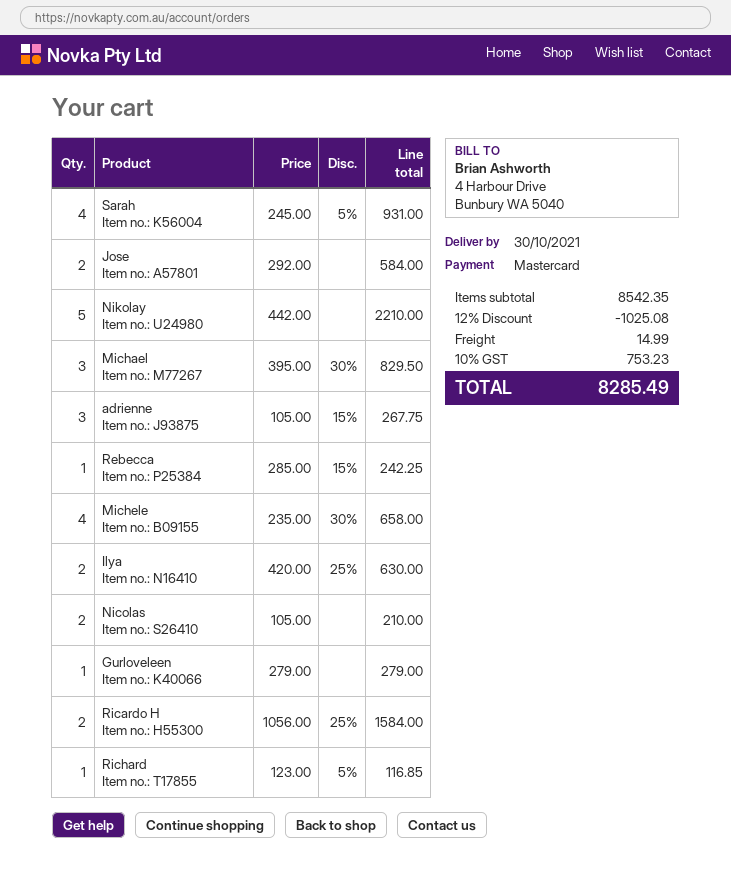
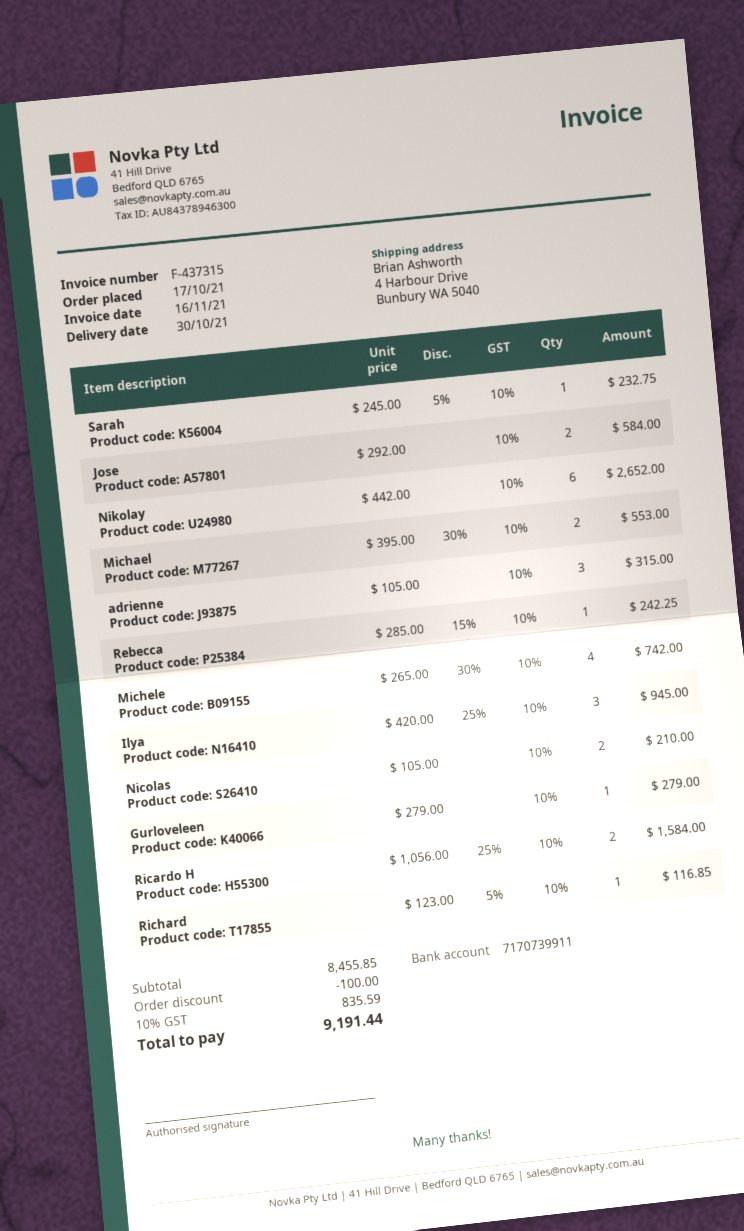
Sarah: 4 x 245.00 - 5% = 931.00 -> 1 x 245.00 - 5% = 232.75
Nikolay: 5 x 442.00 = 2210.00 -> 6 x 442.00 = 2652.00
Michael: 3 x 395.00 - 30% = 829.50 -> 2 x 395.00 - 30% = 553.00
adrienne: 3 x 105.00 - 15% = 267.75 -> 3 x 105.00 = 315.00
Michele: 4 x 235.00 - 30% = 658.00 -> 4 x 265.00 - 30% = 742.00
Ilya: 2 x 420.00 - 25% = 630.00 -> 3 x 420.00 - 25% = 945.00
subtotal: 8542.35 -> 8455.85
discount: 1025.08 -> 100.00
shipping: 14.99 -> none
tax: 10% = 753.23 -> 10% = 835.59
total: 8285.49 -> 9191.44

